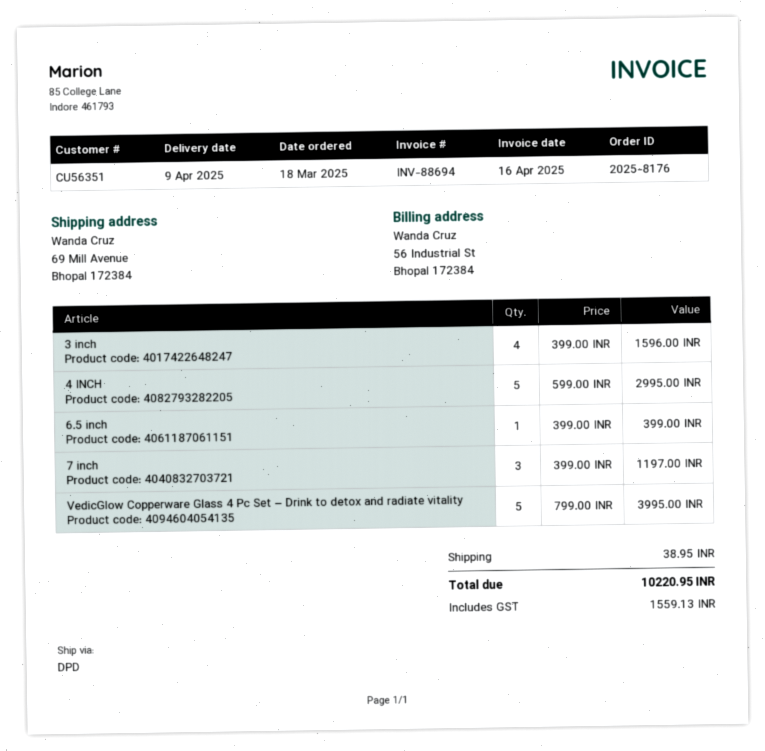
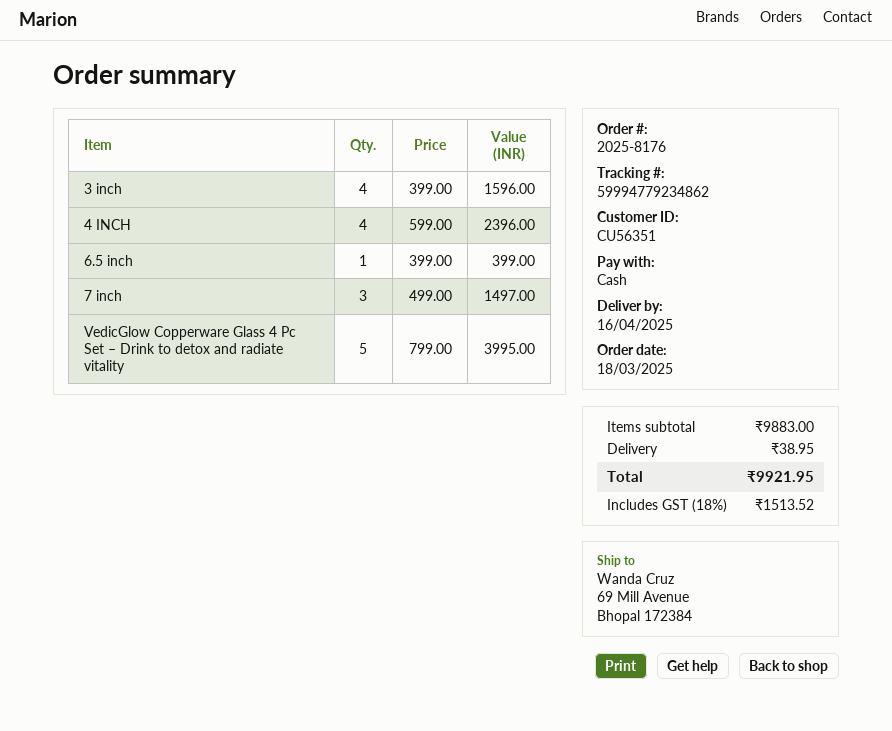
delivery date: 2025-04-09 -> 2025-04-16
4 INCH: 5 x 599.00 = 2995.00 -> 4 x 599.00 = 2396.00
7 inch: 3 x 399.00 = 1197.00 -> 3 x 499.00 = 1497.00
tax: 1559.13 -> 1513.52
total: 10220.95 -> 9921.95

